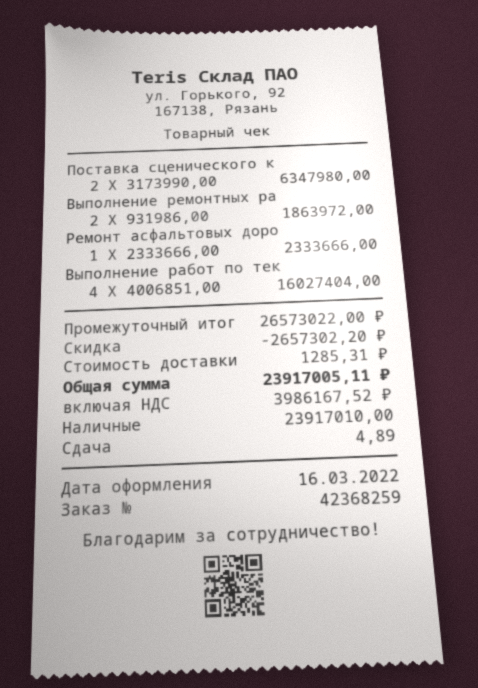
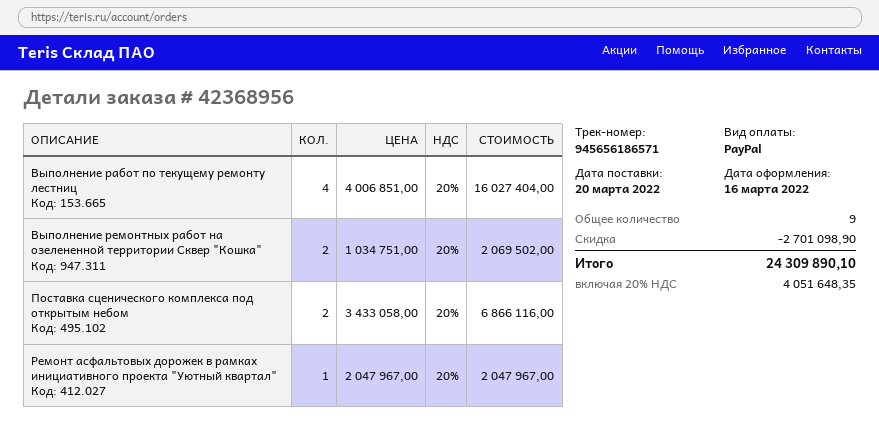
order number: 42368259 -> 42368956
payment method: cash -> PayPal
Поставка сценического к: 2 x 3173990.00 = 6347980.00 -> 2 x 3433058.00 = 6866116.00
Выполнение ремонтных ра: 2 x 931986.00 = 1863972.00 -> 2 x 1034751.00 = 2069502.00
Ремонт асфальтовых доро: 1 x 2333666.00 = 2333666.00 -> 1 x 2047967.00 = 2047967.00
discount: 2657302.20 -> 2701098.90
shipping: 1285.31 -> none
tax: 3986167.52 -> 4051648.35
total: 23917005.11 -> 24309890.10

